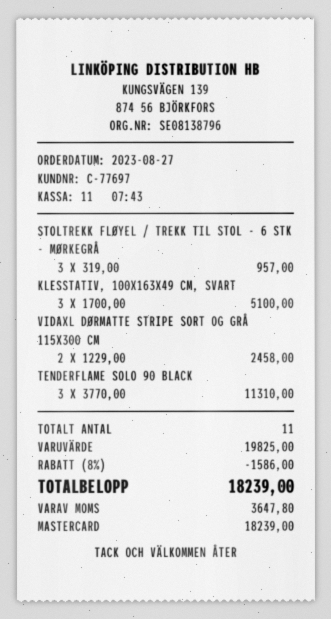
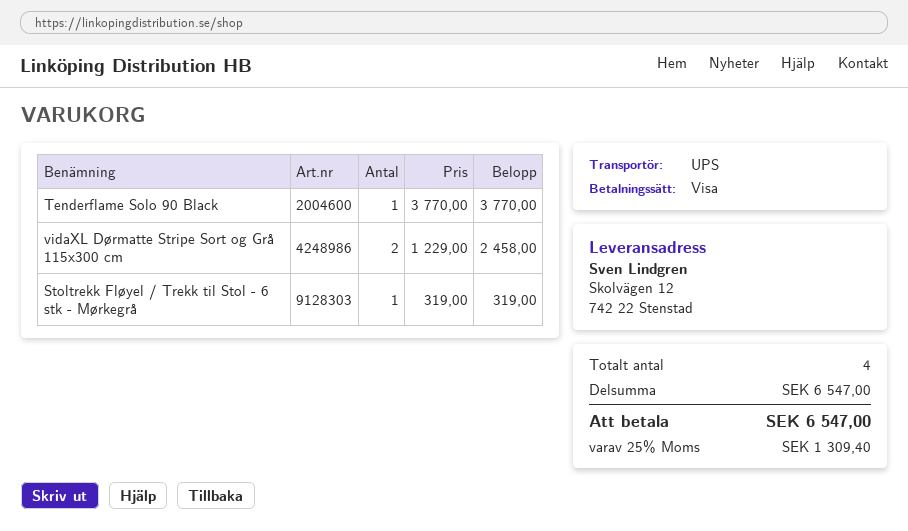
payment method: Mastercard -> Visa
STOLTREKK FLØYEL / TREKK TIL STOL - 6 STK - MØRKEGRÅ: 3 x 319.00 = 957.00 -> 1 x 319.00 = 319.00
KLESSTATIV, 100X163X49 CM, SVART: 3 x 1700.00 = 5100.00 -> none
TENDERFLAME SOLO 90 BLACK: 3 x 3770.00 = 11310.00 -> 1 x 3770.00 = 3770.00
total quantity: 11 -> 4
subtotal: 19825.00 -> 6547.00
discount: 8% = 1586.00 -> none
tax: 3647.80 -> 1309.40
total: 18239.00 -> 6547.00

